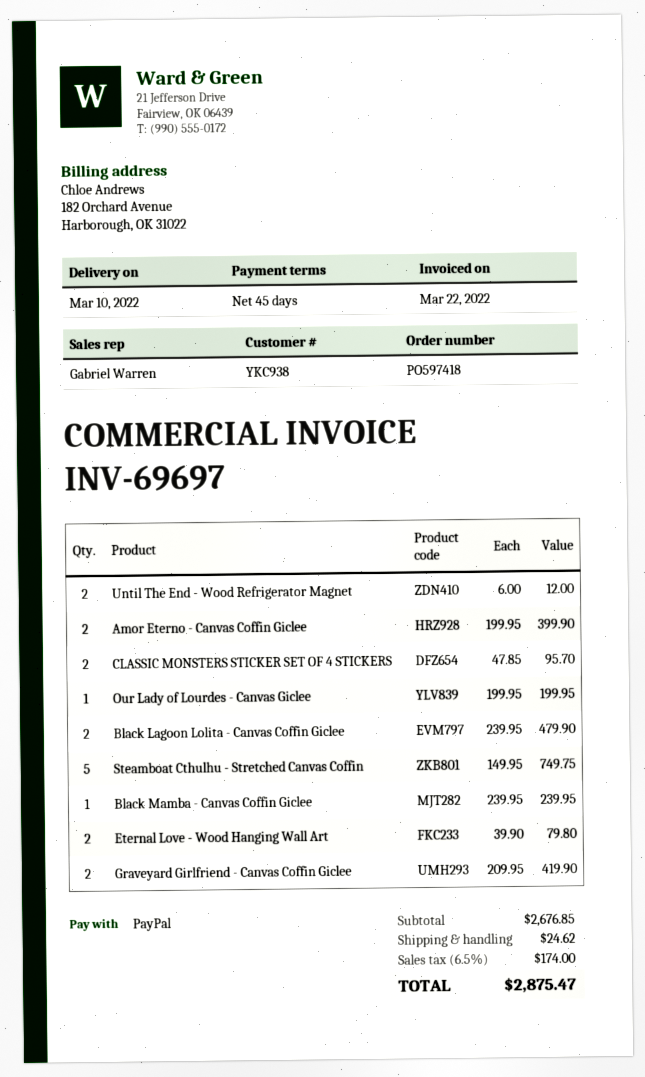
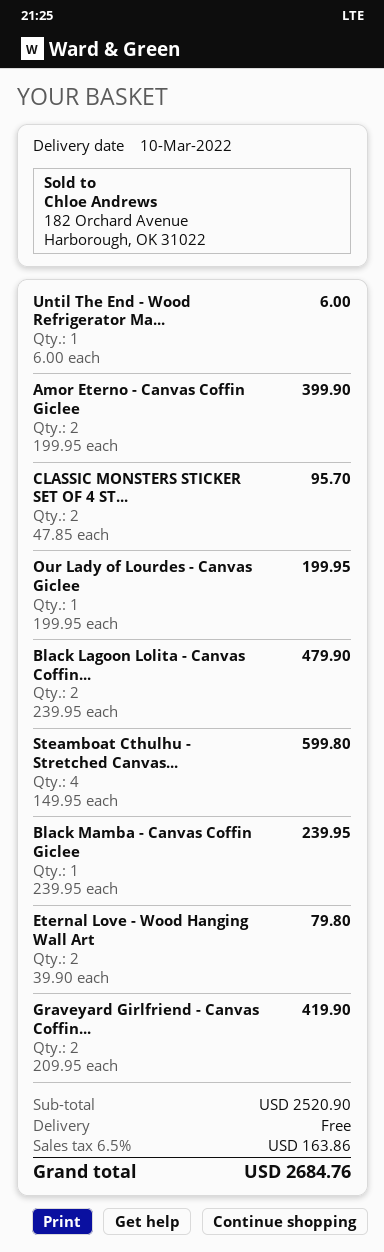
Until The End - Wood Refrigerator Magnet: 2 x 6.00 = 12.00 -> 1 x 6.00 = 6.00
Steamboat Cthulhu - Stretched Canvas Coffin: 5 x 149.95 = 749.75 -> 4 x 149.95 = 599.80
subtotal: 2676.85 -> 2520.90
shipping: 24.62 -> 0.00
tax: 6.5% = 174.00 -> 6.5% = 163.86
total: 2875.47 -> 2684.76

